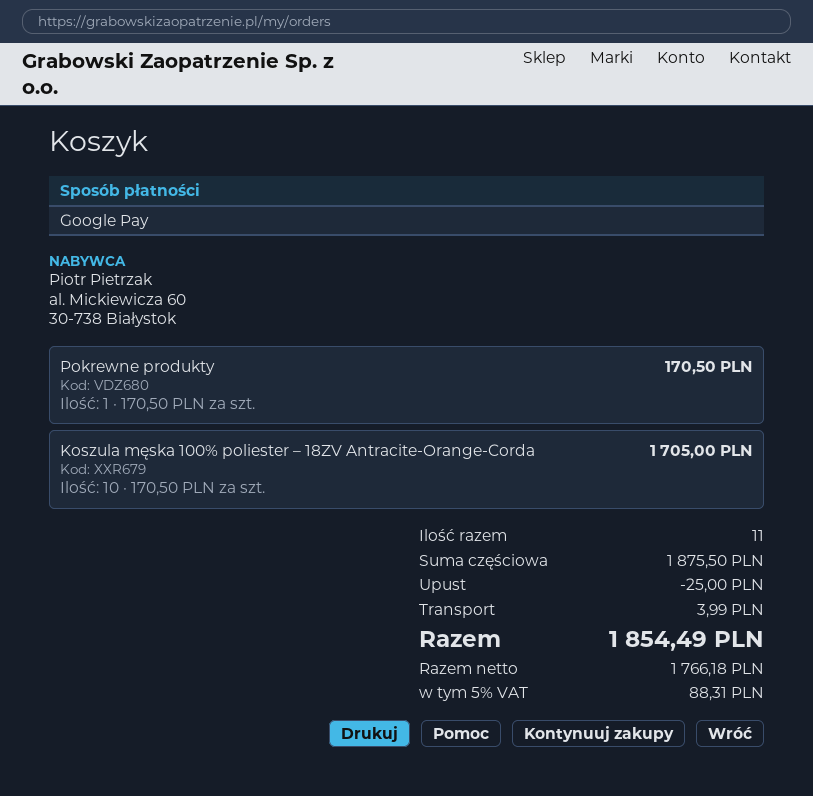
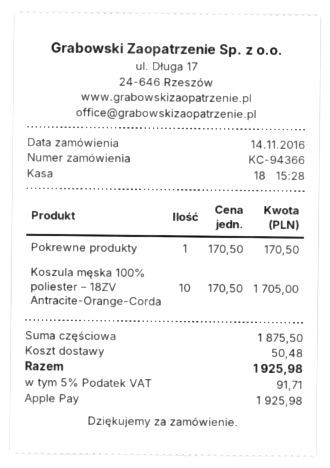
payment method: Google Pay -> Apple Pay
discount: 25.00 -> none
shipping: 3.99 -> 50.48
tax: 5% = 88.31 -> 5% = 91.71
total: 1854.49 -> 1925.98

